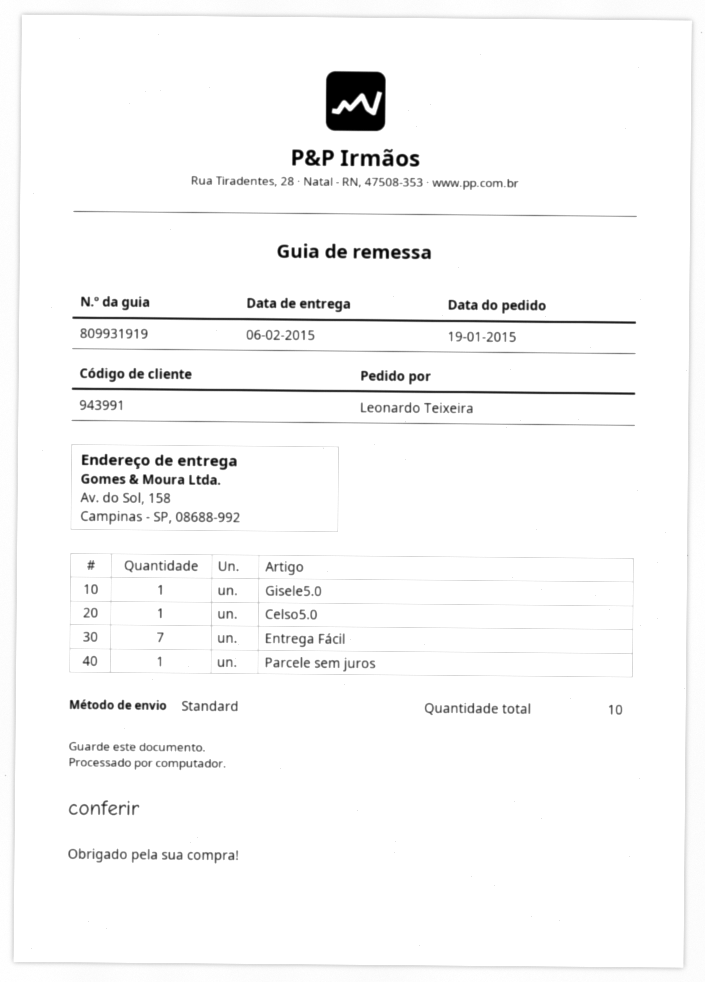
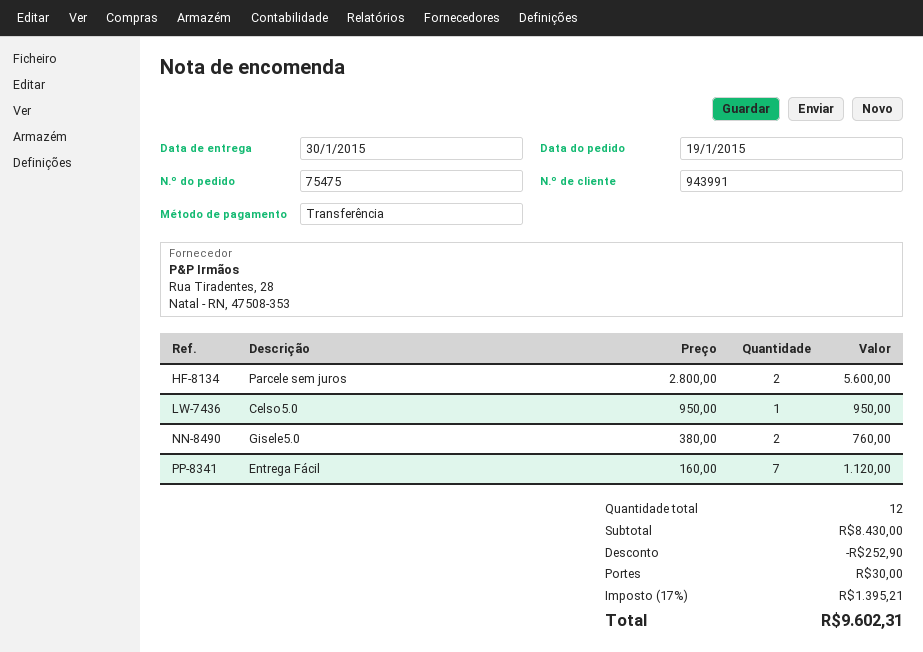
delivery date: 2015-02-06 -> 2015-01-30
Gisele5.0: 1 -> 2
Parcele sem juros: 1 -> 2
total quantity: 10 -> 12

